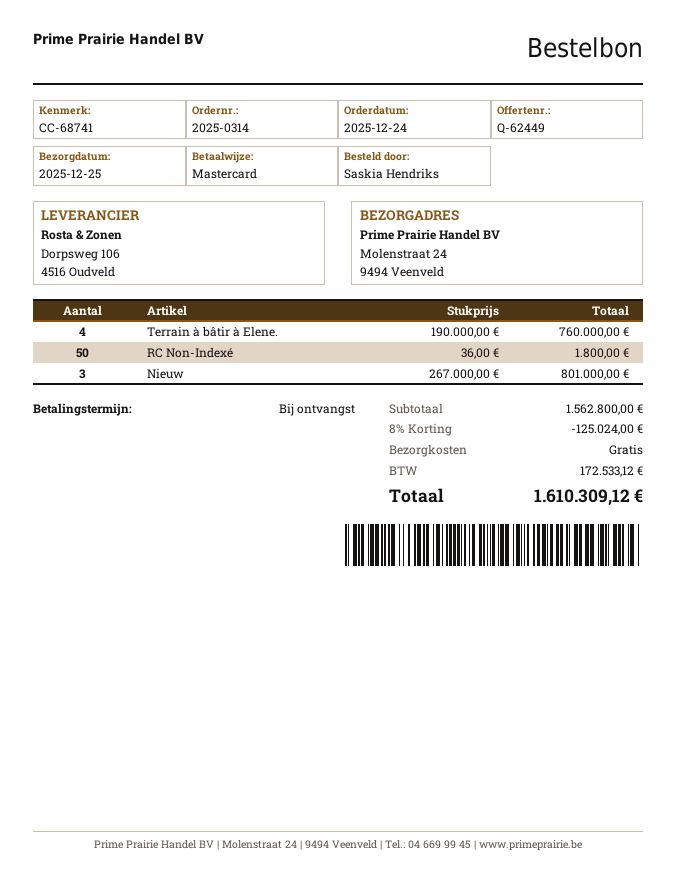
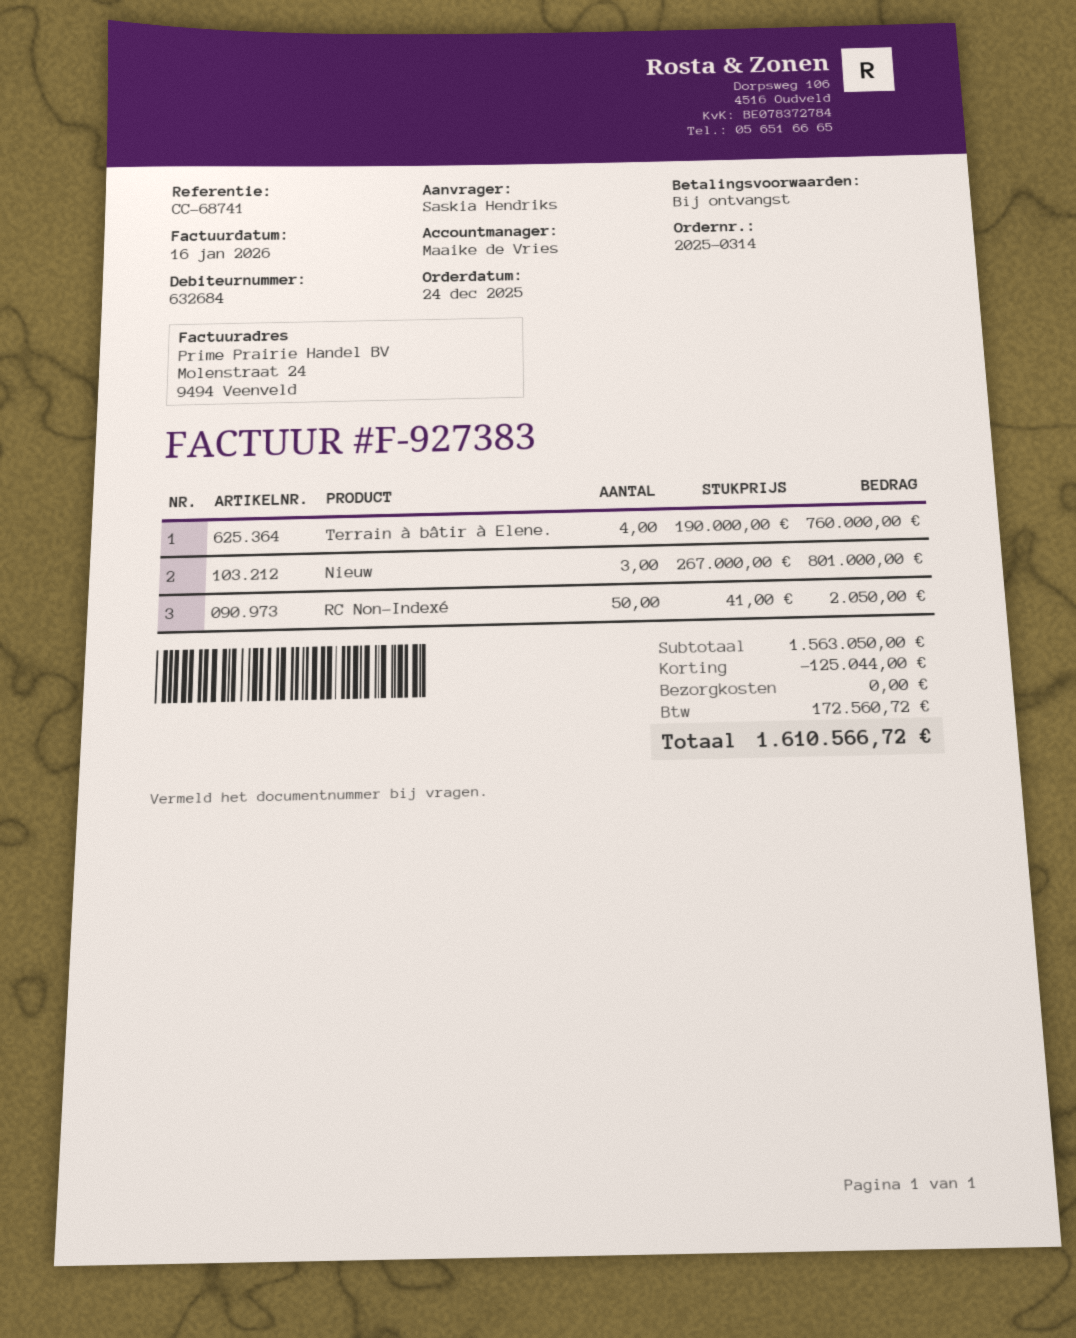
RC Non-Indexé: 50 x 36.00 = 1800.00 -> 50 x 41.00 = 2050.00
subtotal: 1562800.00 -> 1563050.00
discount: 125024.00 -> 125044.00
tax: 172533.12 -> 172560.72
total: 1610309.12 -> 1610566.72

